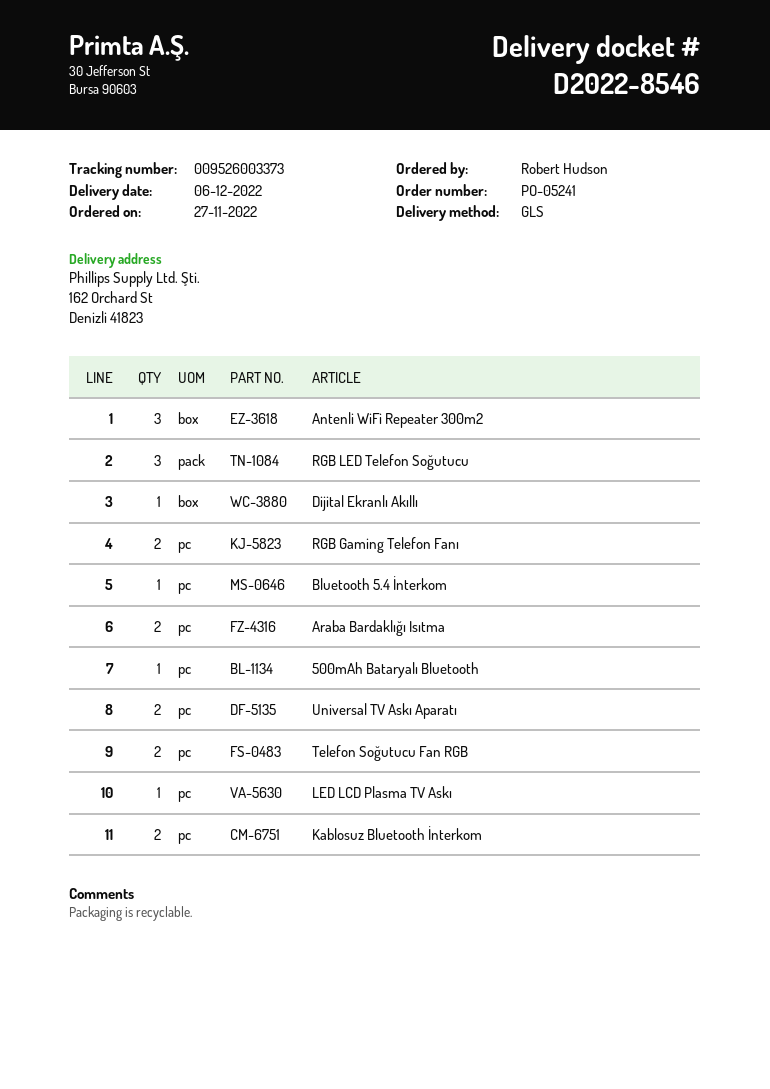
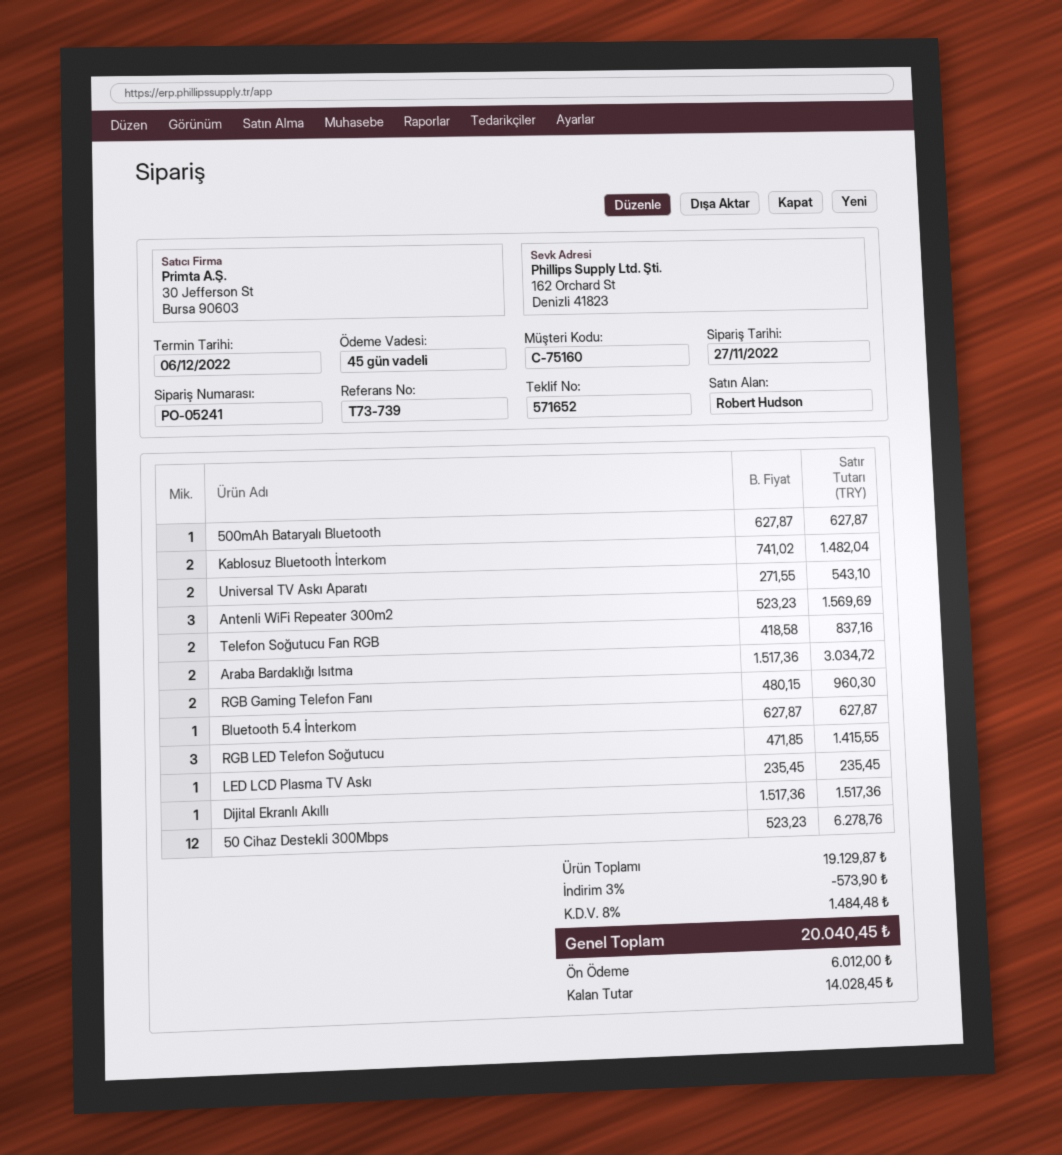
50 Cihaz Destekli 300Mbps: none -> 12

